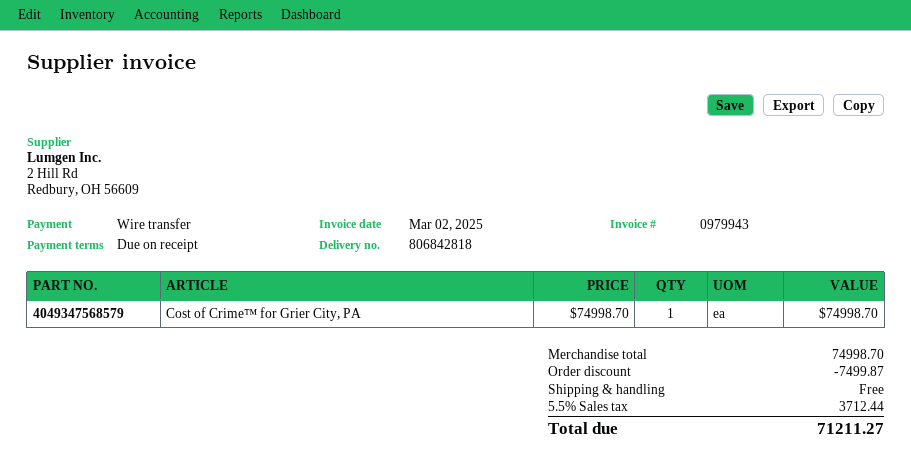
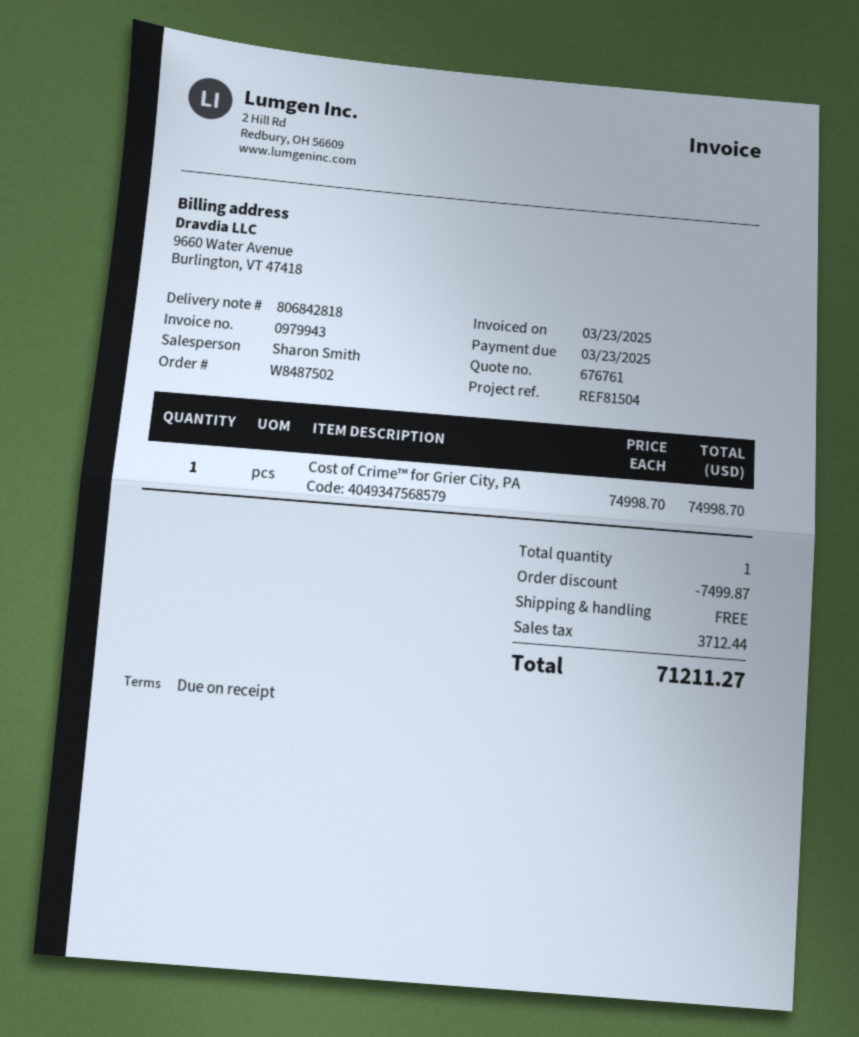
invoice date: 2025-03-02 -> 2025-03-23

